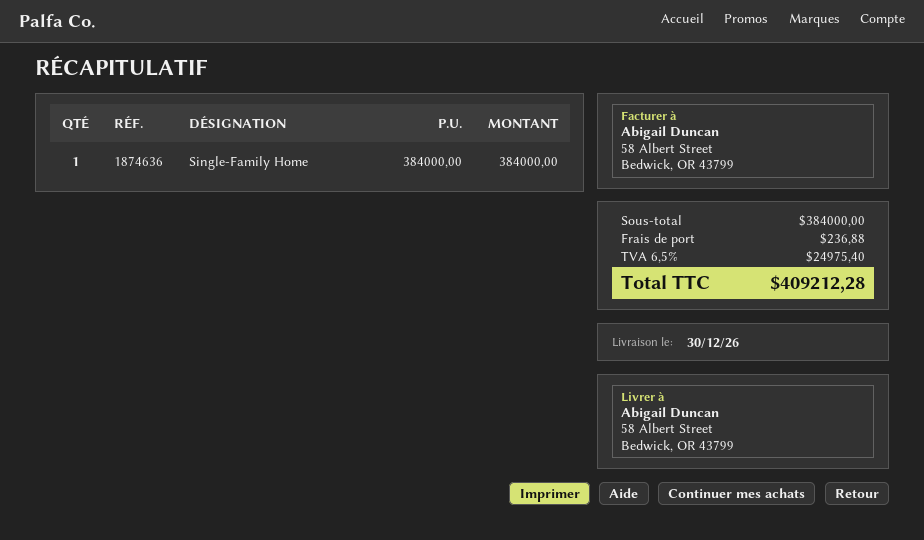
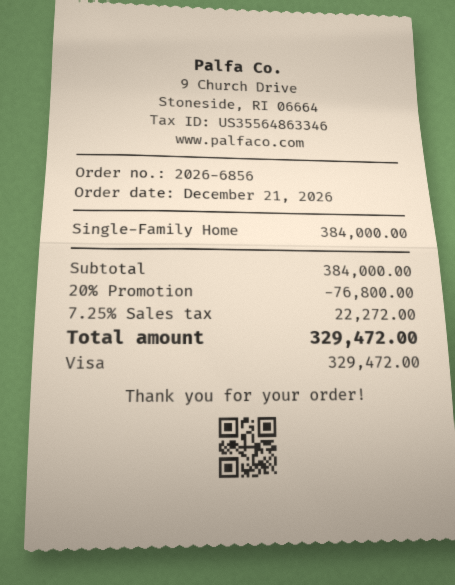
discount: none -> 20% = 76800.00
shipping: 236.88 -> none
tax: 6.5% = 24975.40 -> 7.25% = 22272.00
total: 409212.28 -> 329472.00

